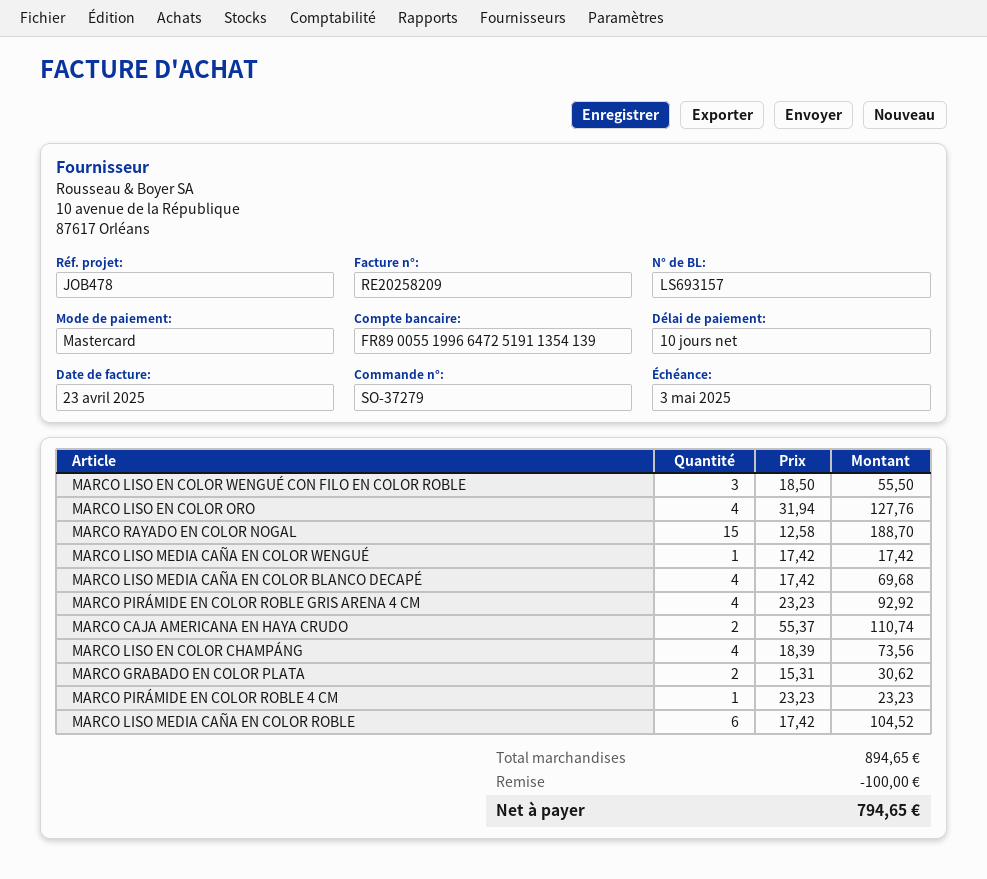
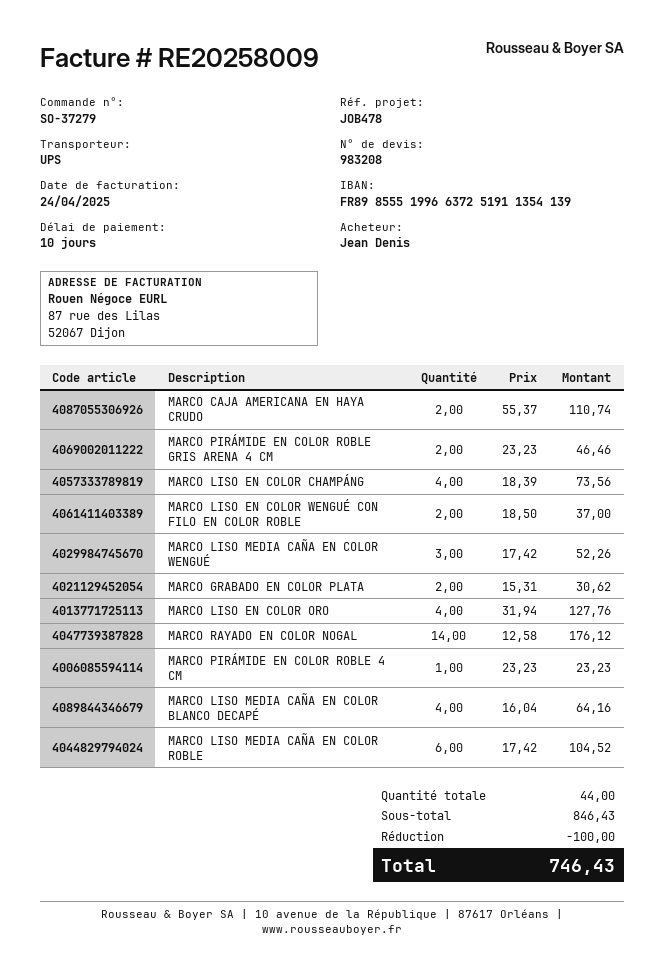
invoice number: RE20258209 -> RE20258009
invoice date: 2025-04-23 -> 2025-04-24
bank account: FR8900551996647251911354139 -> FR8985551996637251911354139
MARCO LISO EN COLOR WENGUÉ CON FILO EN COLOR ROBLE: 3 x 18.50 = 55.50 -> 2 x 18.50 = 37.00
MARCO RAYADO EN COLOR NOGAL: 15 x 12.58 = 188.70 -> 14 x 12.58 = 176.12
MARCO LISO MEDIA CAÑA EN COLOR WENGUÉ: 1 x 17.42 = 17.42 -> 3 x 17.42 = 52.26
MARCO LISO MEDIA CAÑA EN COLOR BLANCO DECAPÉ: 4 x 17.42 = 69.68 -> 4 x 16.04 = 64.16
MARCO PIRÁMIDE EN COLOR ROBLE GRIS ARENA 4 CM: 4 x 23.23 = 92.92 -> 2 x 23.23 = 46.46
subtotal: 894.65 -> 846.43
total: 794.65 -> 746.43

